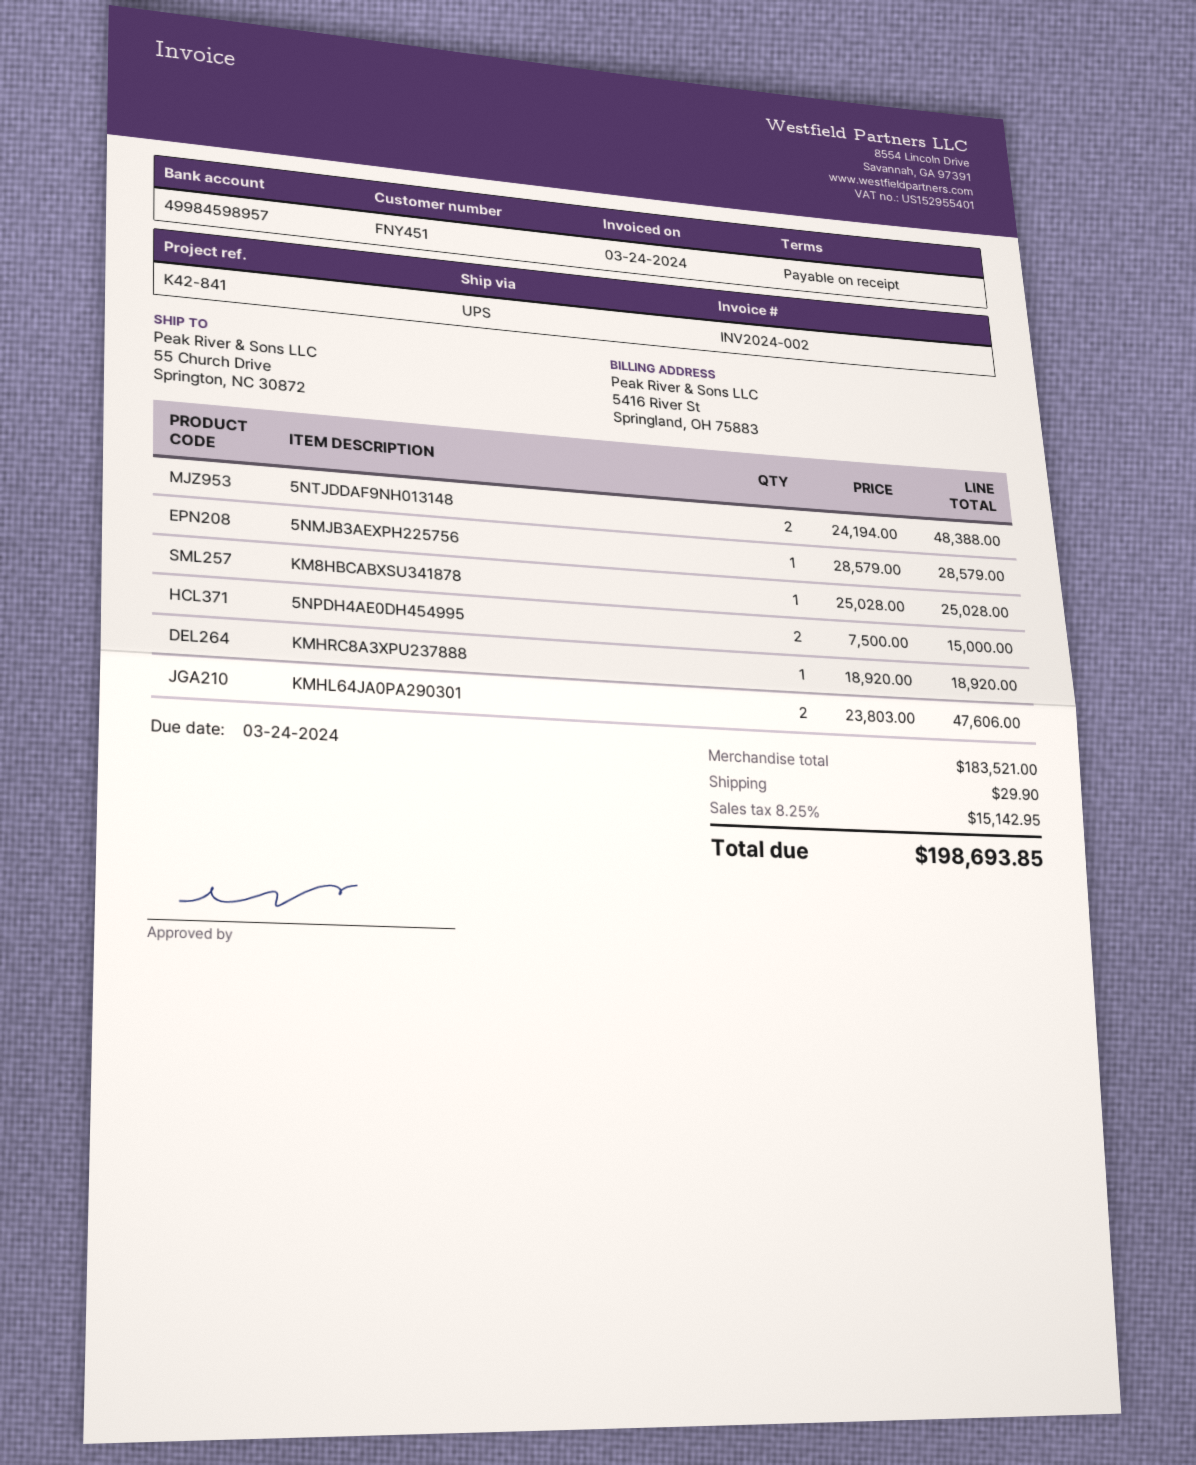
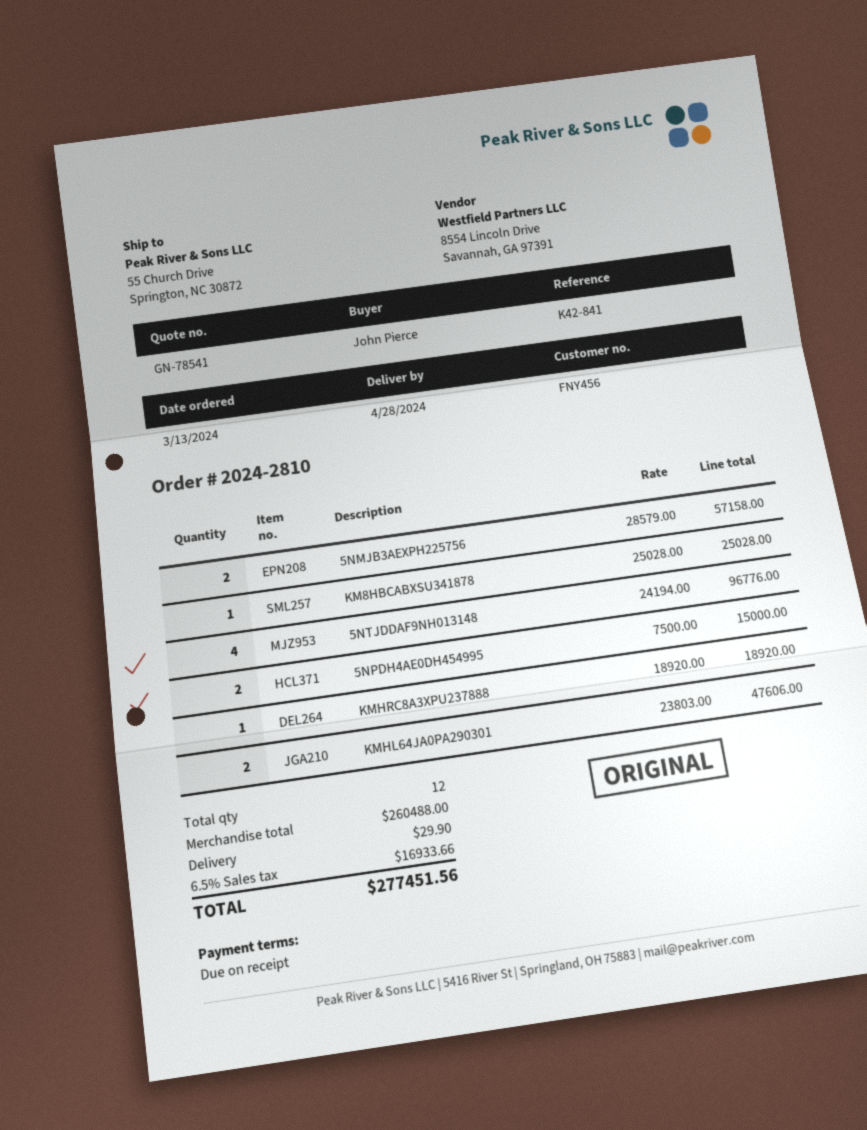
customer number: FNY451 -> FNY456
5NTJDDAF9NH013148: 2 x 24194.00 = 48388.00 -> 4 x 24194.00 = 96776.00
5NMJB3AEXPH225756: 1 x 28579.00 = 28579.00 -> 2 x 28579.00 = 57158.00
subtotal: 183521.00 -> 260488.00
tax: 8.25% = 15142.95 -> 6.5% = 16933.66
total: 198693.85 -> 277451.56

